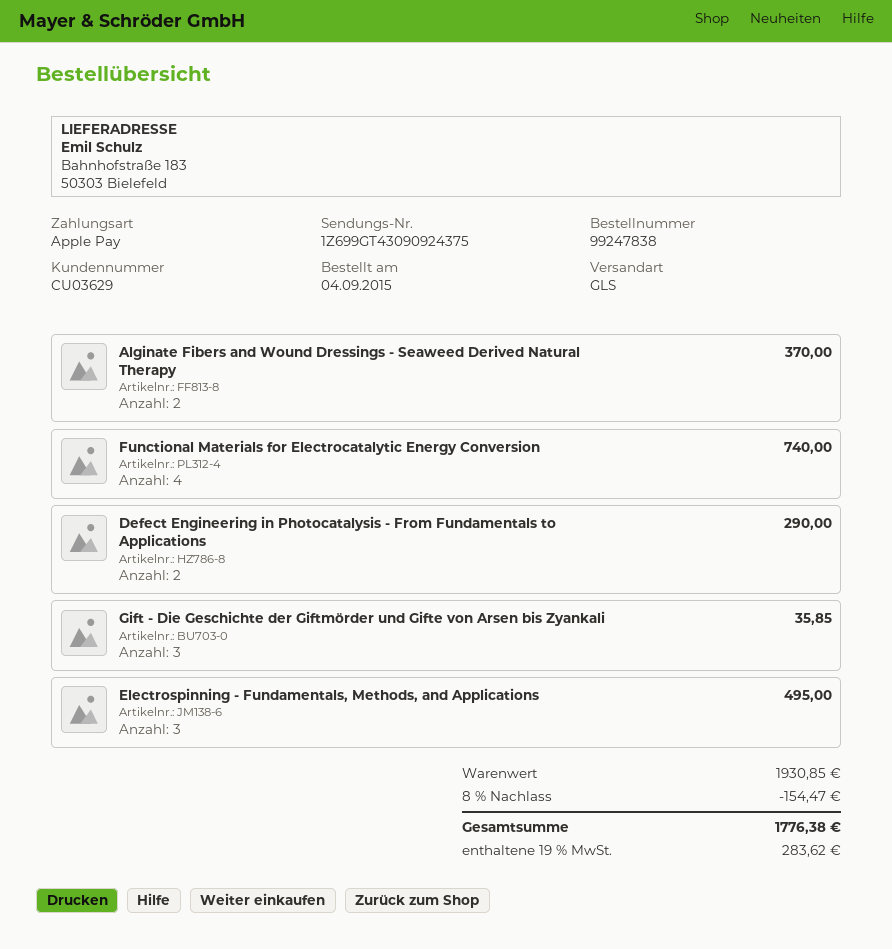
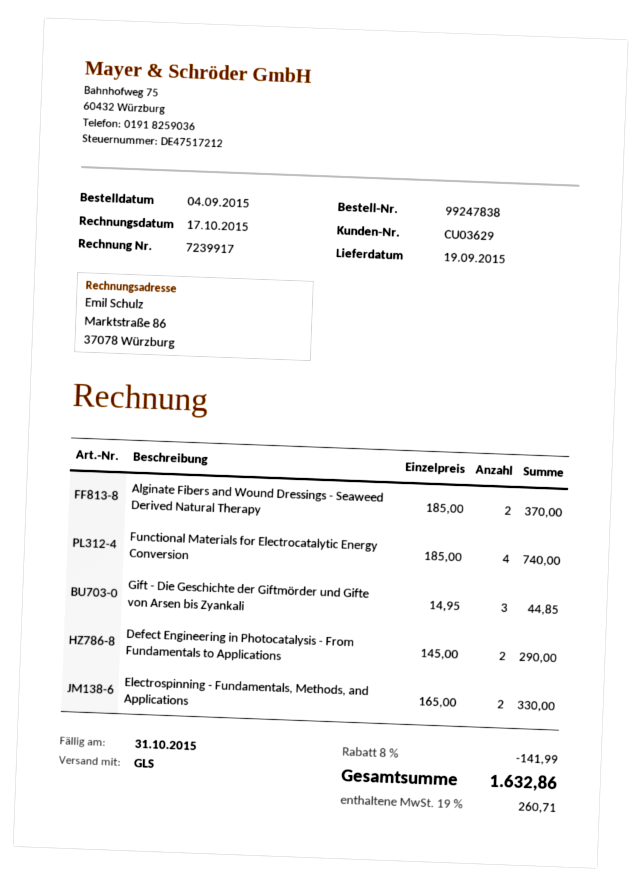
Gift - Die Geschichte der Giftmörder und Gifte von Arsen bis Zyankali: 3 for 35.85 -> 3 for 44.85
Electrospinning - Fundamentals, Methods, and Applications: 3 for 495.00 -> 2 for 330.00
discount: 8% = 154.47 -> 8% = 141.99
tax: 19% = 283.62 -> 19% = 260.71
total: 1776.38 -> 1632.86

